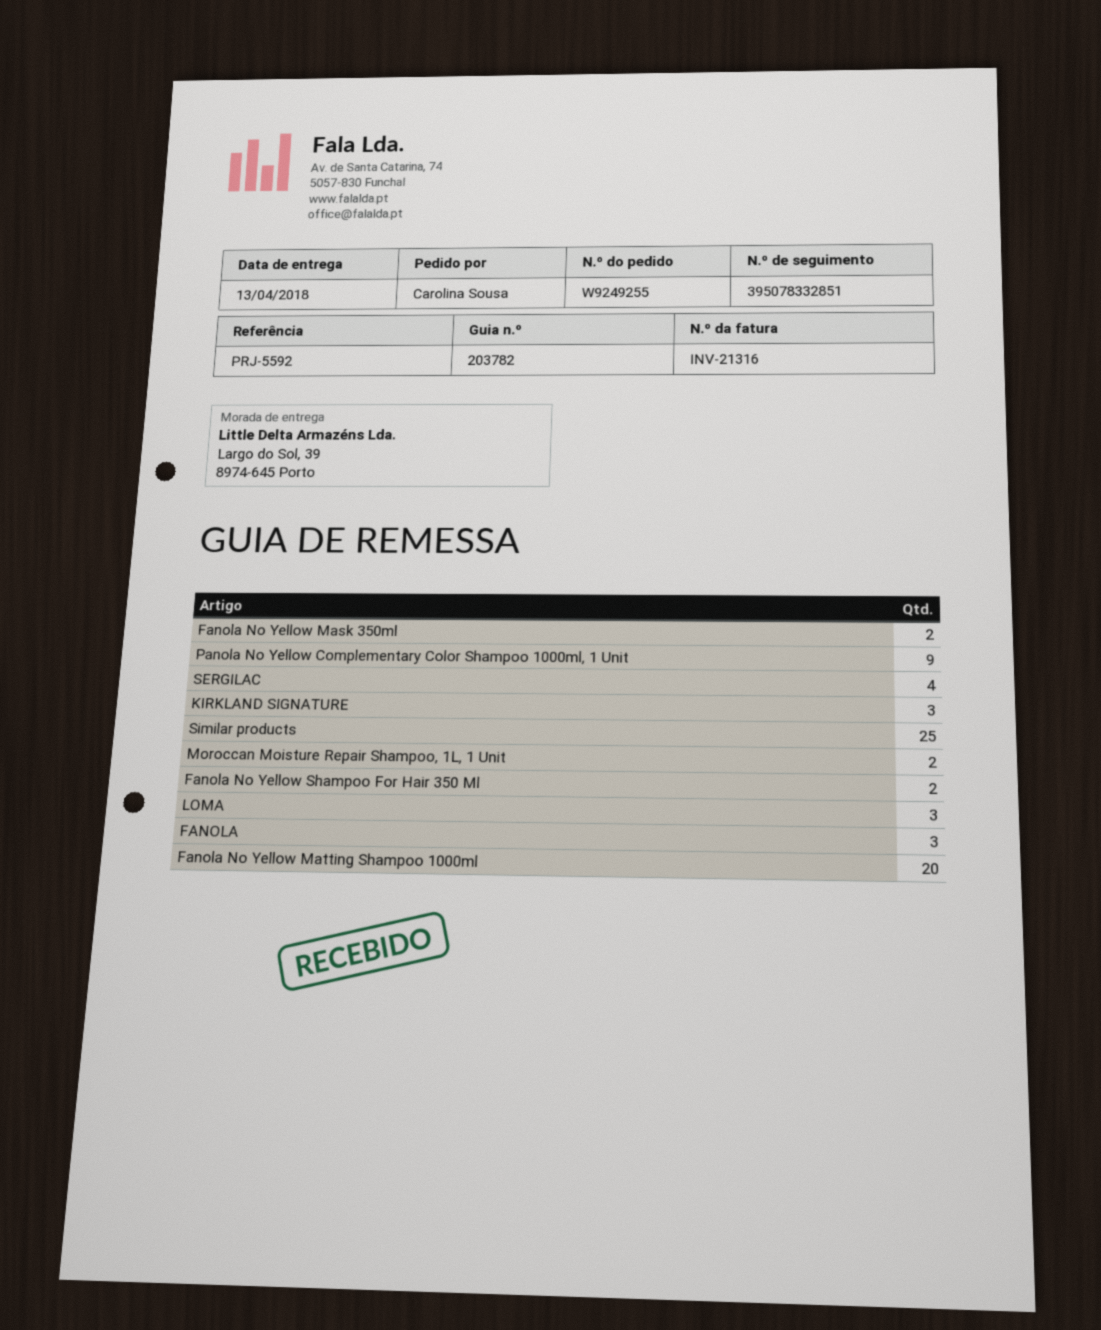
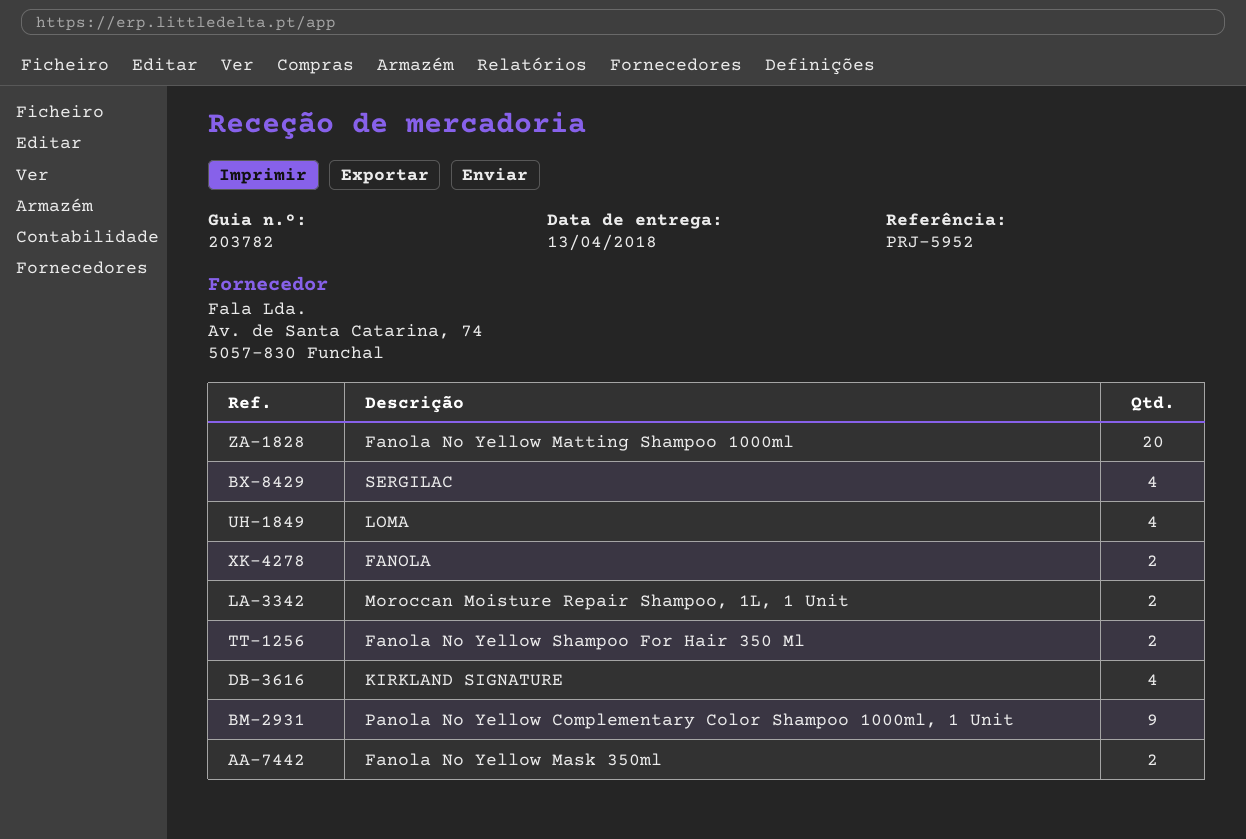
reference: PRJ-5592 -> PRJ-5952
KIRKLAND SIGNATURE: 3 -> 4
Similar products: 25 -> none
LOMA: 3 -> 4
FANOLA: 3 -> 2

